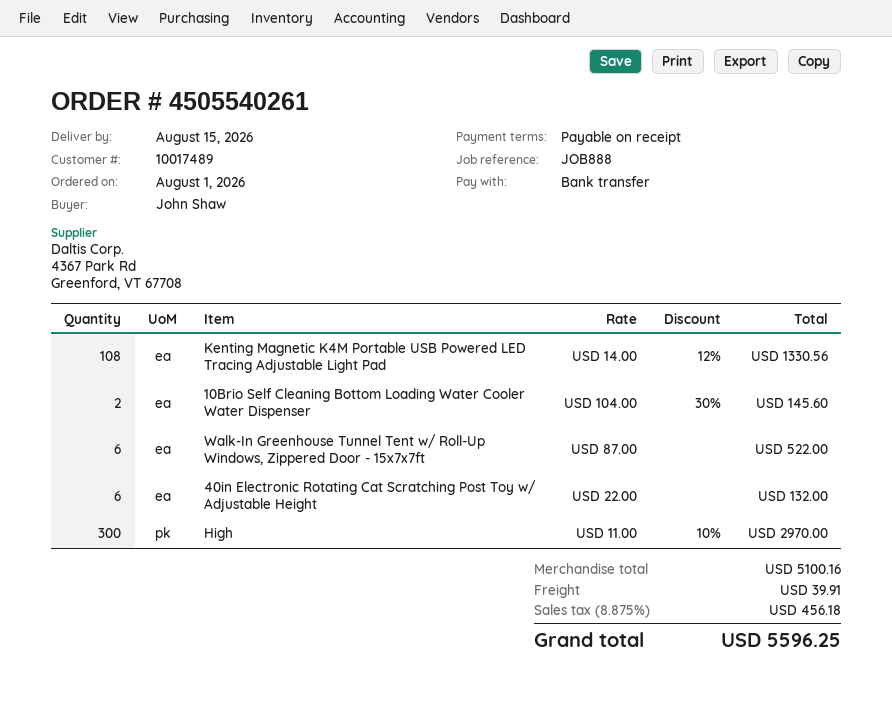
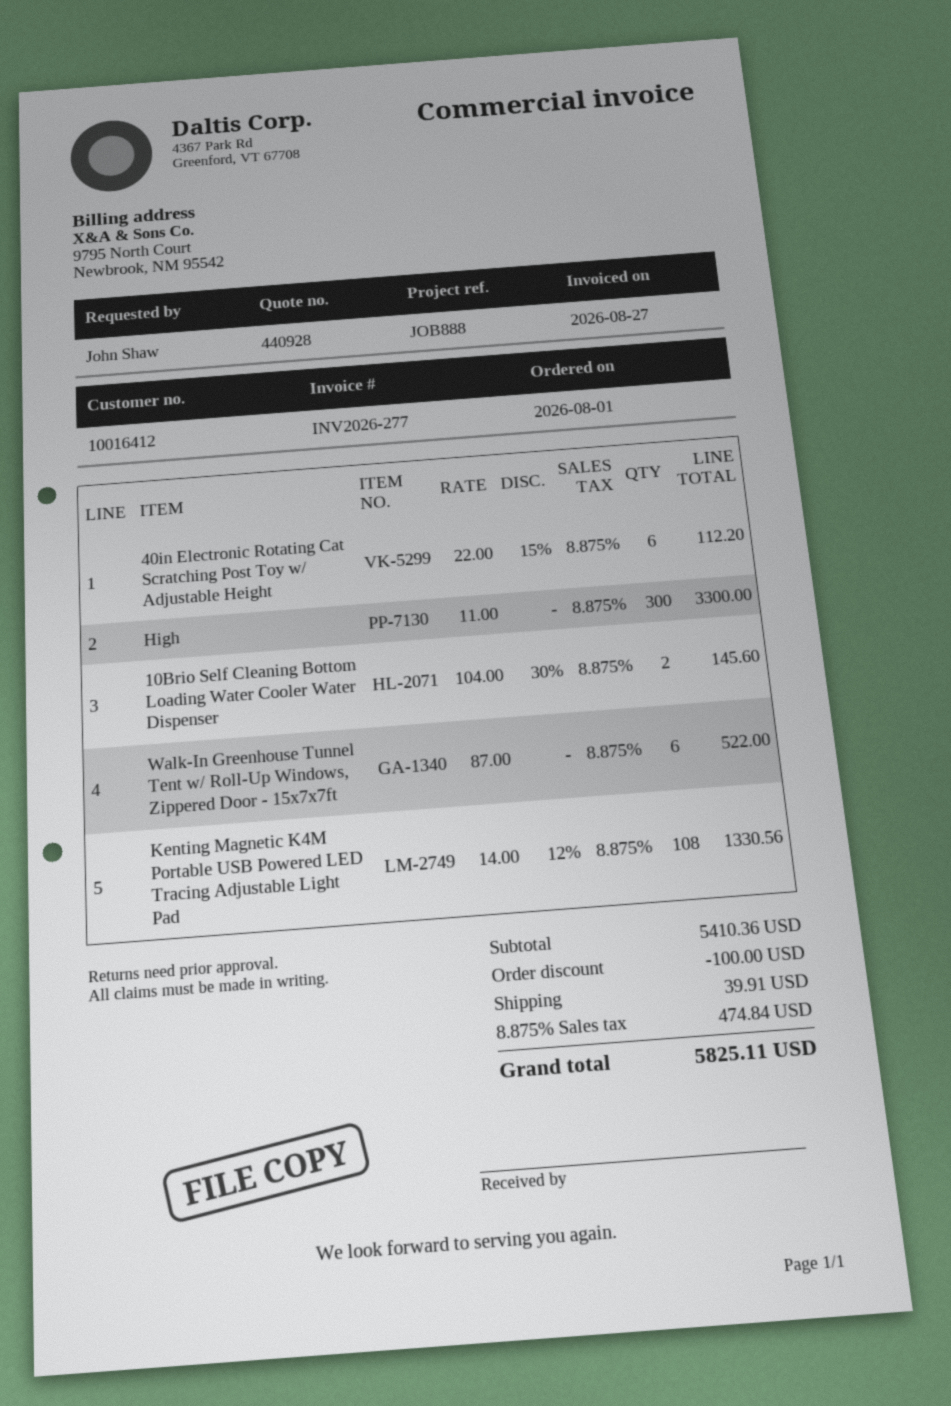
customer number: 10017489 -> 10016412
40in Electronic Rotating Cat Scratching Post Toy w/ Adjustable Height: 6 x 22.00 = 132.00 -> 6 x 22.00 - 15% = 112.20
High: 300 x 11.00 - 10% = 2970.00 -> 300 x 11.00 = 3300.00
subtotal: 5100.16 -> 5410.36
discount: none -> 100.00
tax: 8.875% = 456.18 -> 8.875% = 474.84
total: 5596.25 -> 5825.11

